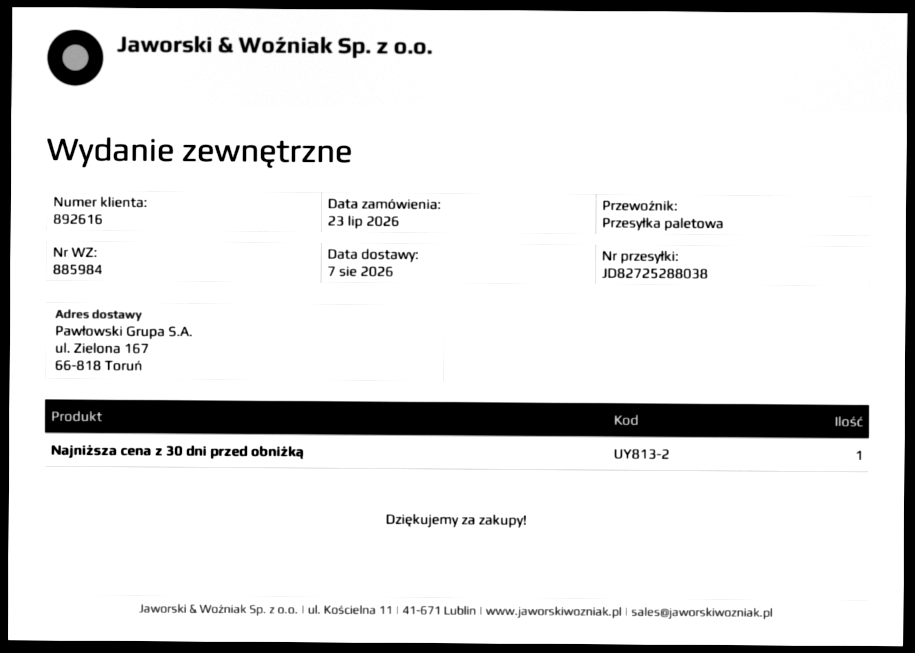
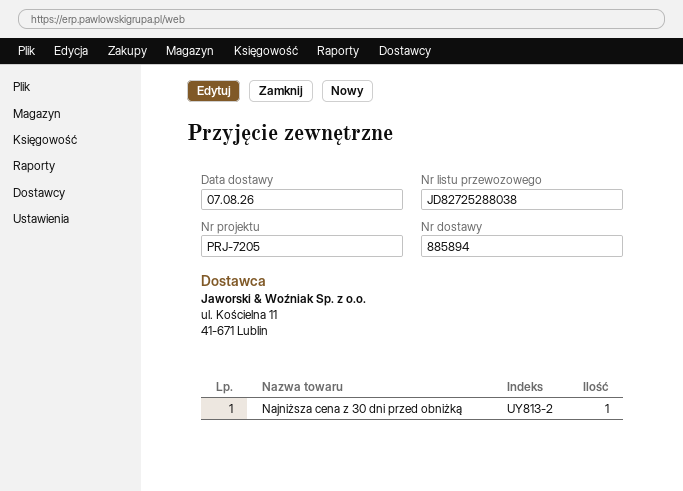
delivery note number: 885984 -> 885894

